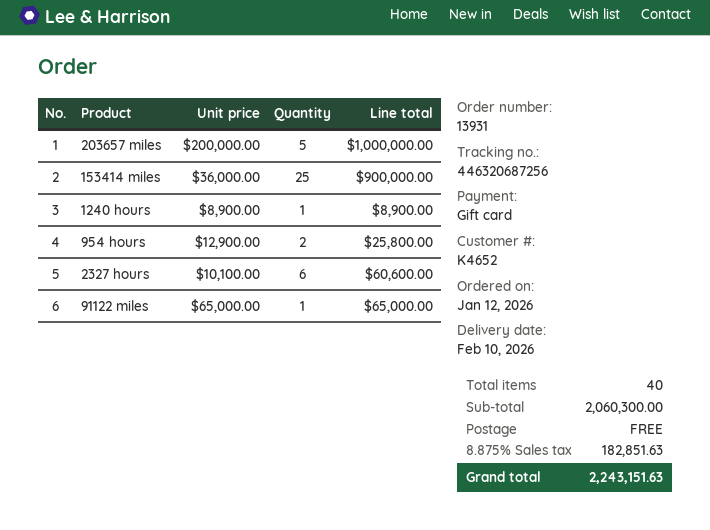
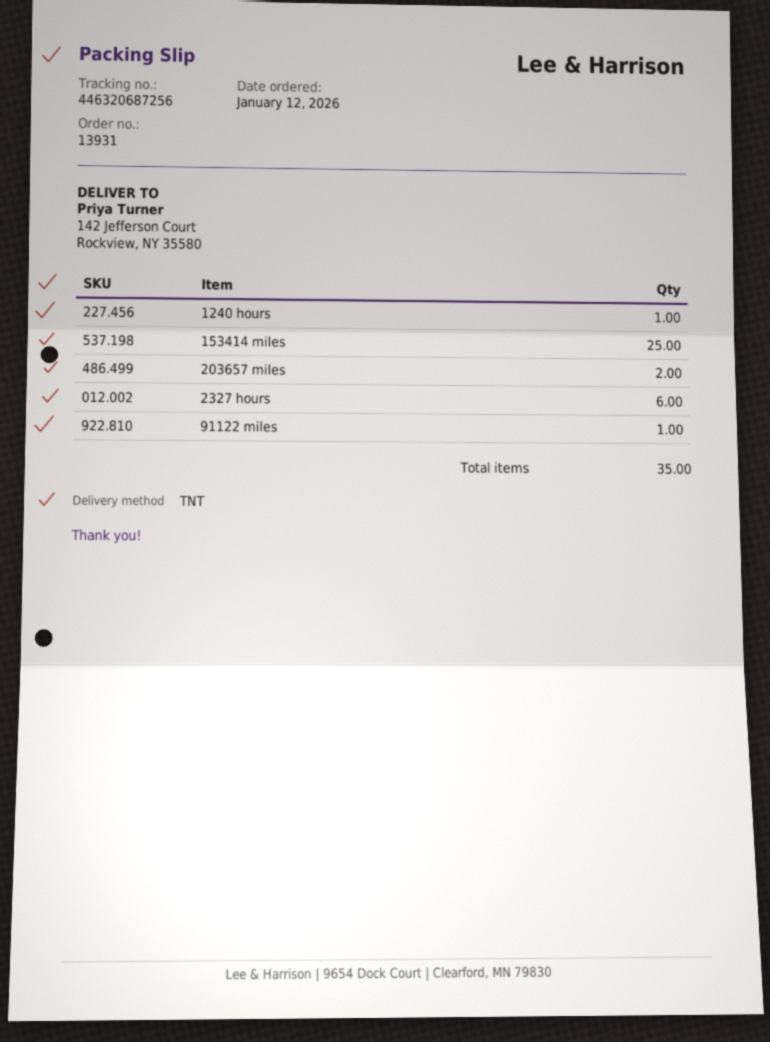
203657 miles: 5 -> 2
954 hours: 2 -> none
total quantity: 40 -> 35

